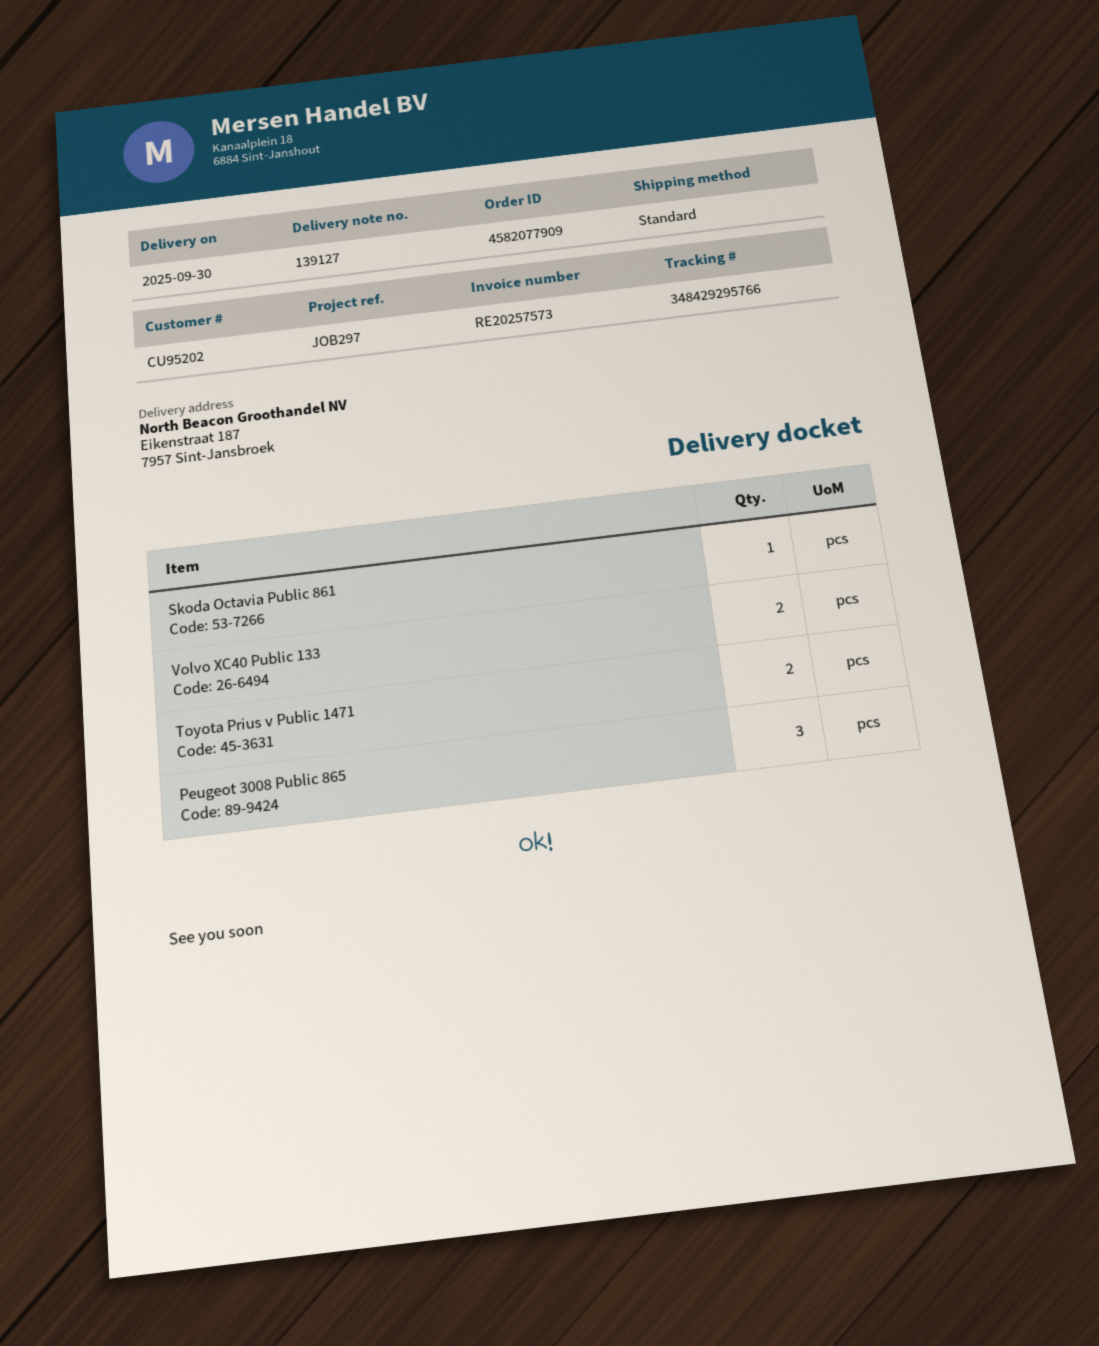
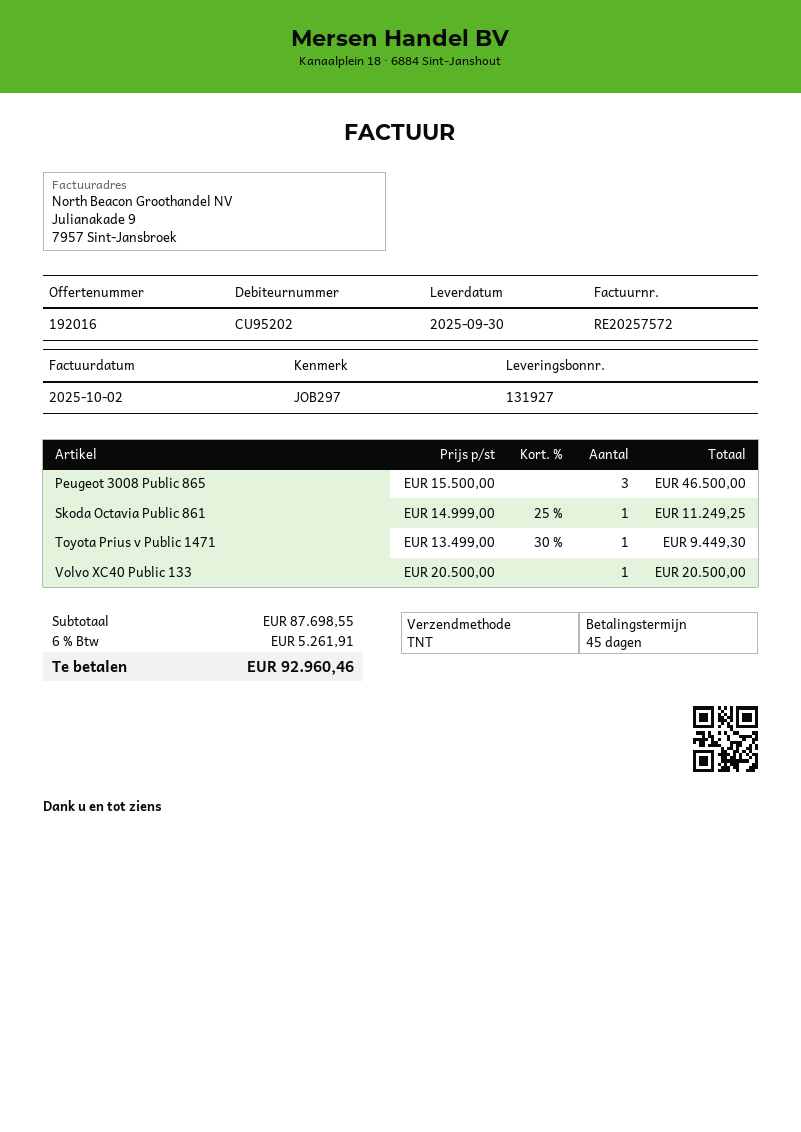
delivery note number: 139127 -> 131927
invoice number: RE20257573 -> RE20257572
shipping method: standard -> TNT
Volvo XC40 Public 133: 2 -> 1
Toyota Prius v Public 1471: 2 -> 1

